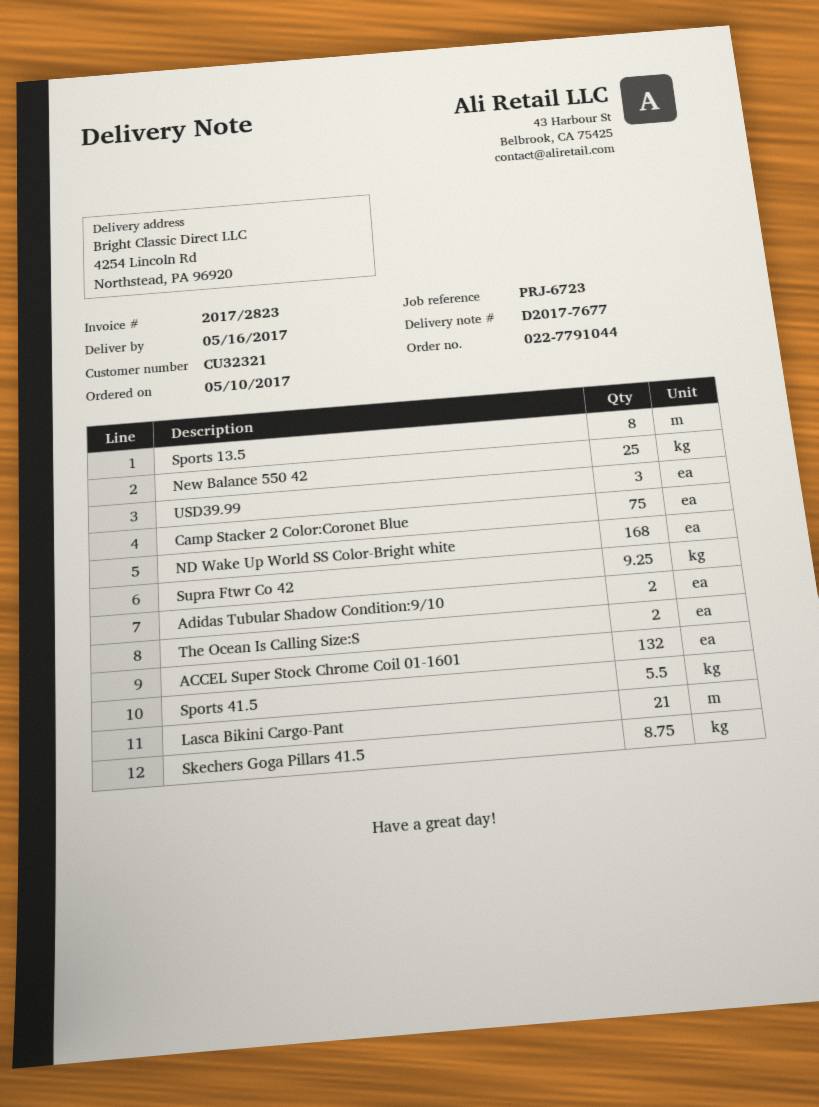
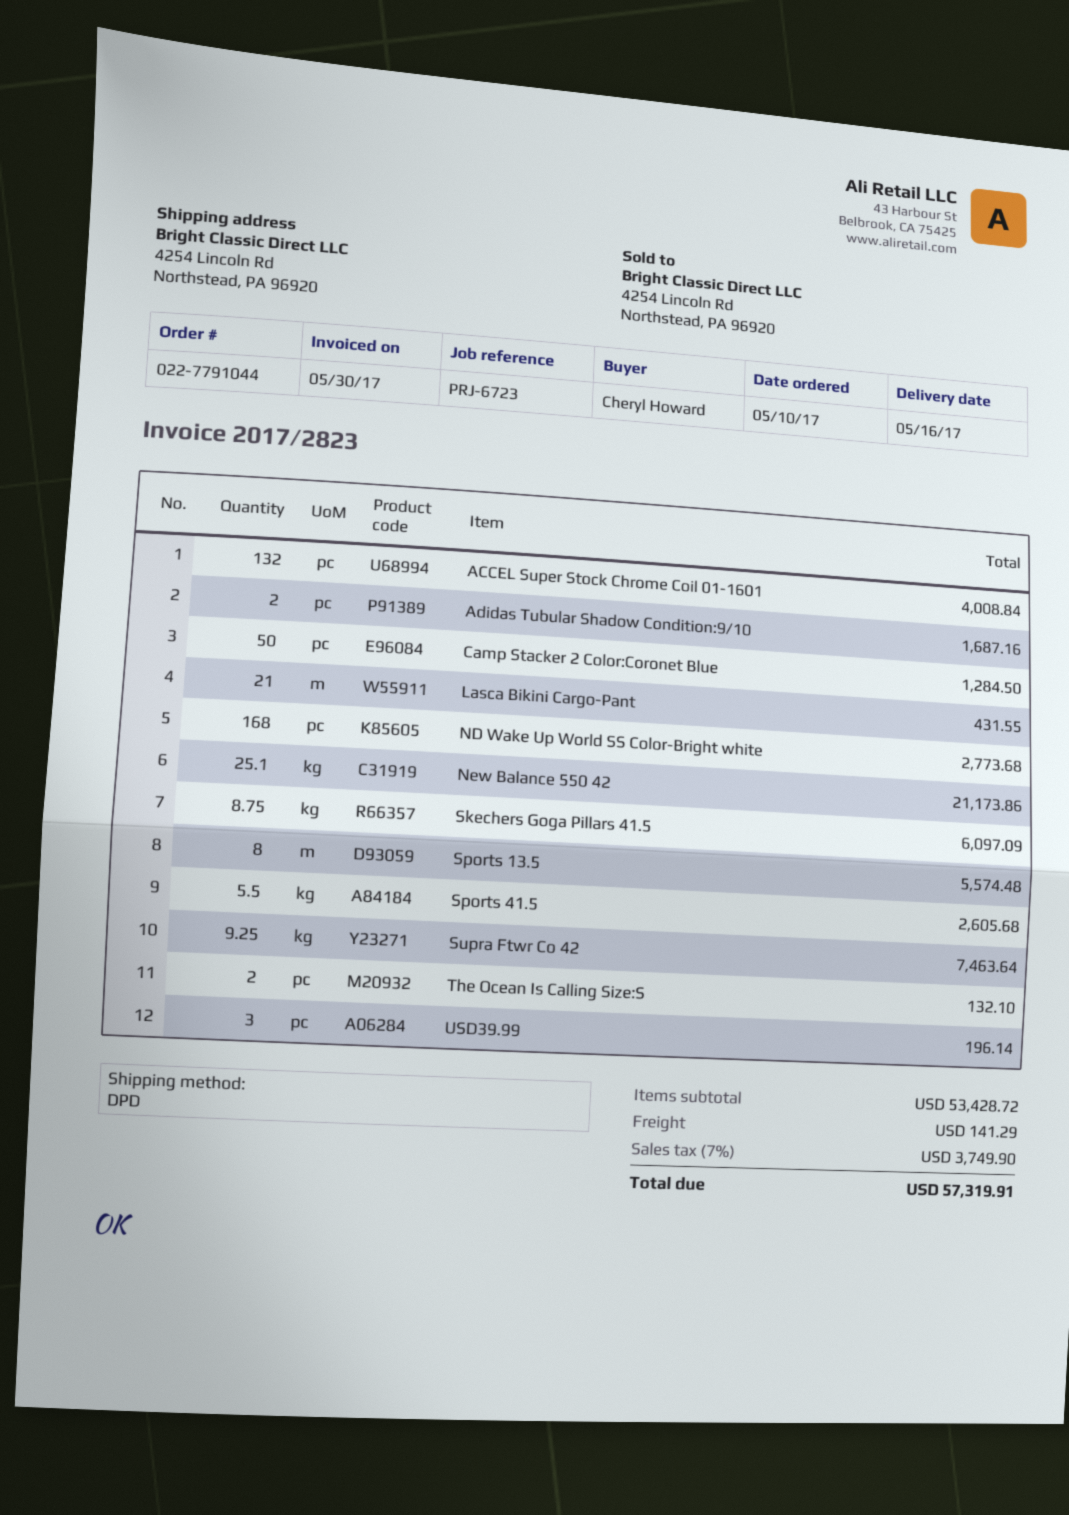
New Balance 550 42: 25 -> 25.1
Camp Stacker 2 Color:Coronet Blue: 75 -> 50

